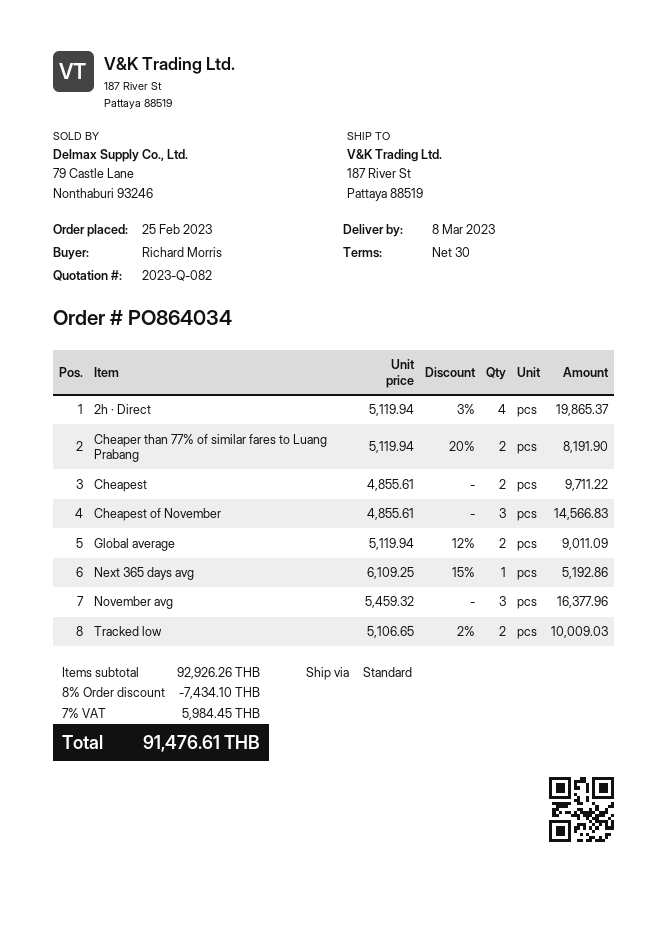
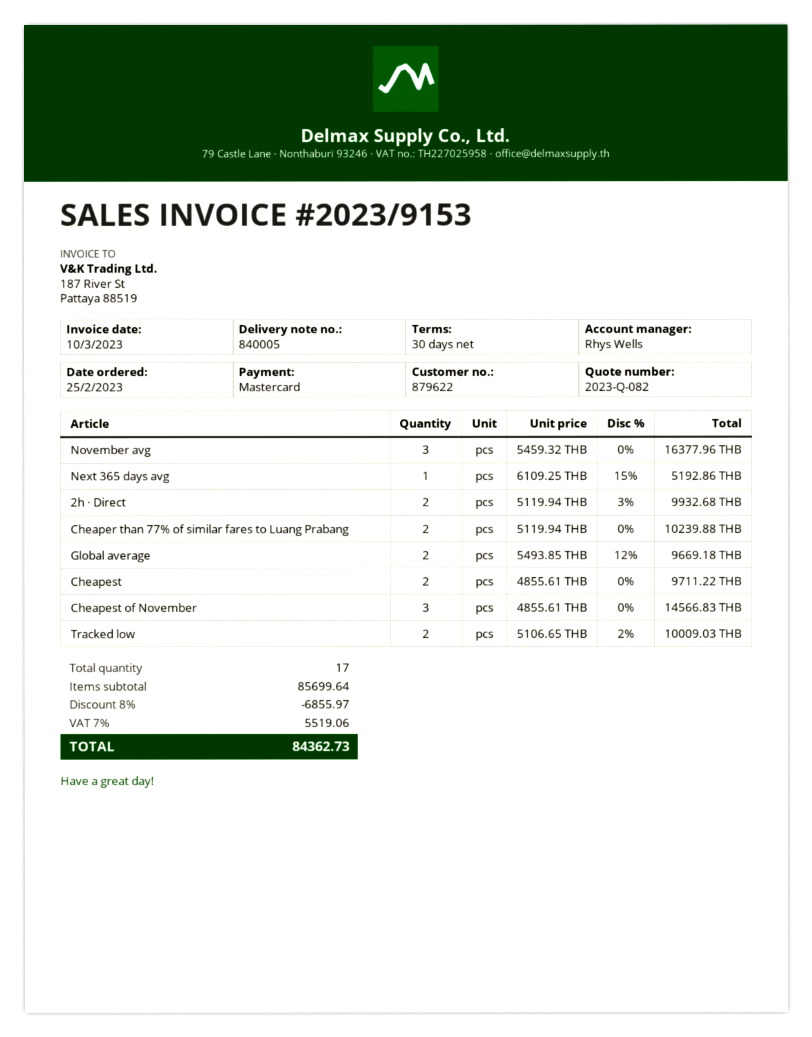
2h · Direct: 4 x 5119.94 - 3% = 19865.37 -> 2 x 5119.94 - 3% = 9932.68
Cheaper than 77% of similar fares to Luang Prabang: 2 x 5119.94 - 20% = 8191.90 -> 2 x 5119.94 = 10239.88
Global average: 2 x 5119.94 - 12% = 9011.09 -> 2 x 5493.85 - 12% = 9669.18
subtotal: 92926.26 -> 85699.64
discount: 8% = 7434.10 -> 8% = 6855.97
tax: 7% = 5984.45 -> 7% = 5519.06
total: 91476.61 -> 84362.73

